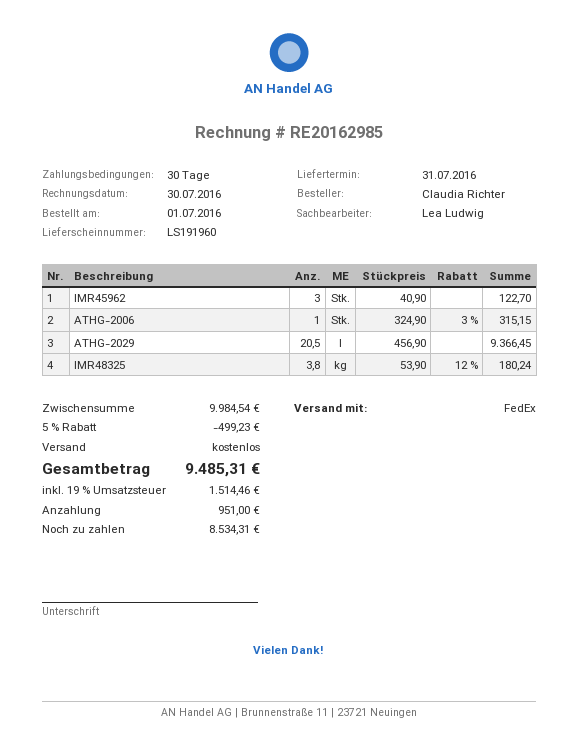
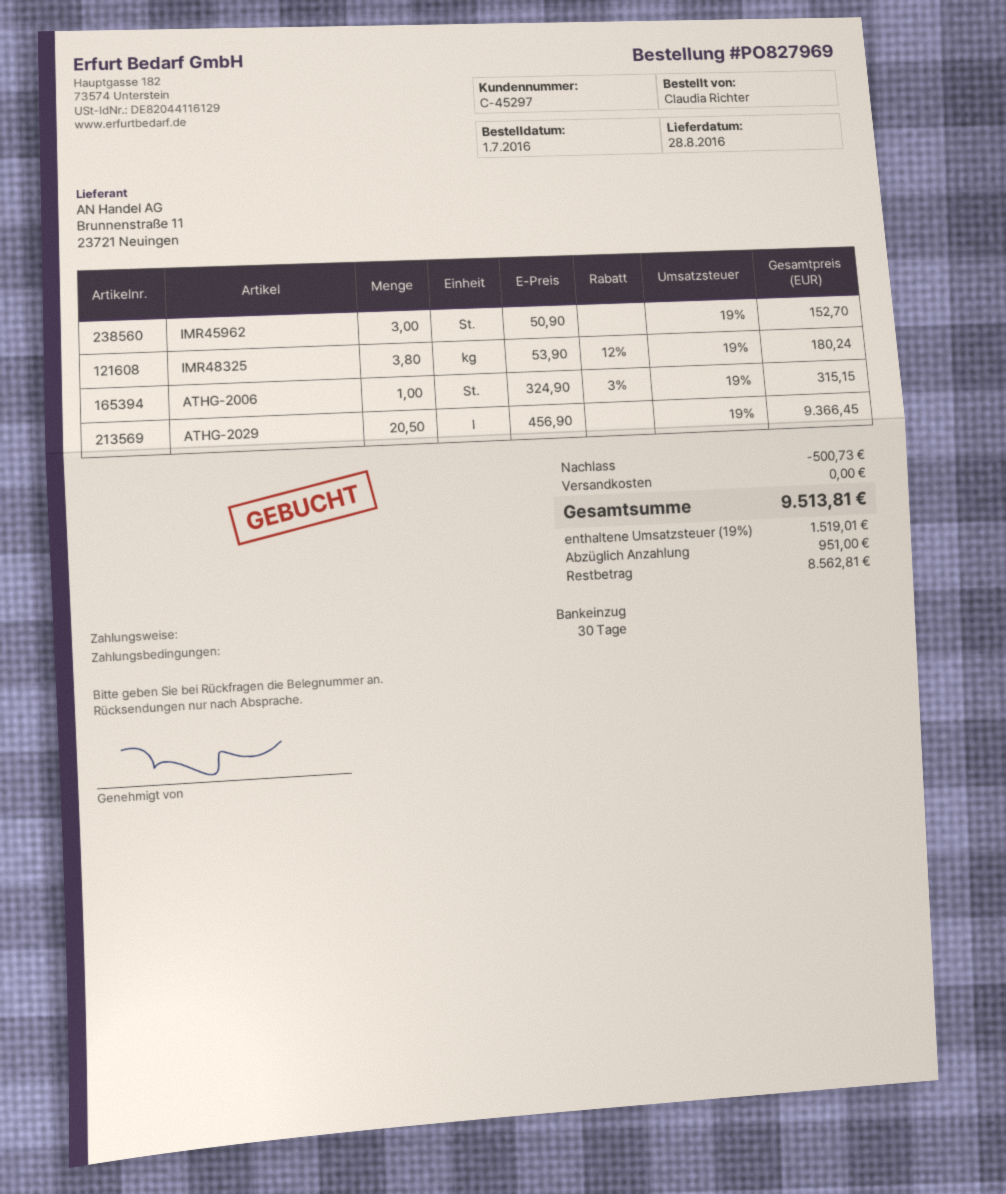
delivery date: 2016-07-31 -> 2016-08-28
IMR45962: 3 x 40.90 = 122.70 -> 3 x 50.90 = 152.70
discount: 499.23 -> 500.73
tax: 19% = 1514.46 -> 19% = 1519.01
total: 9485.31 -> 9513.81
balance: 8534.31 -> 8562.81

